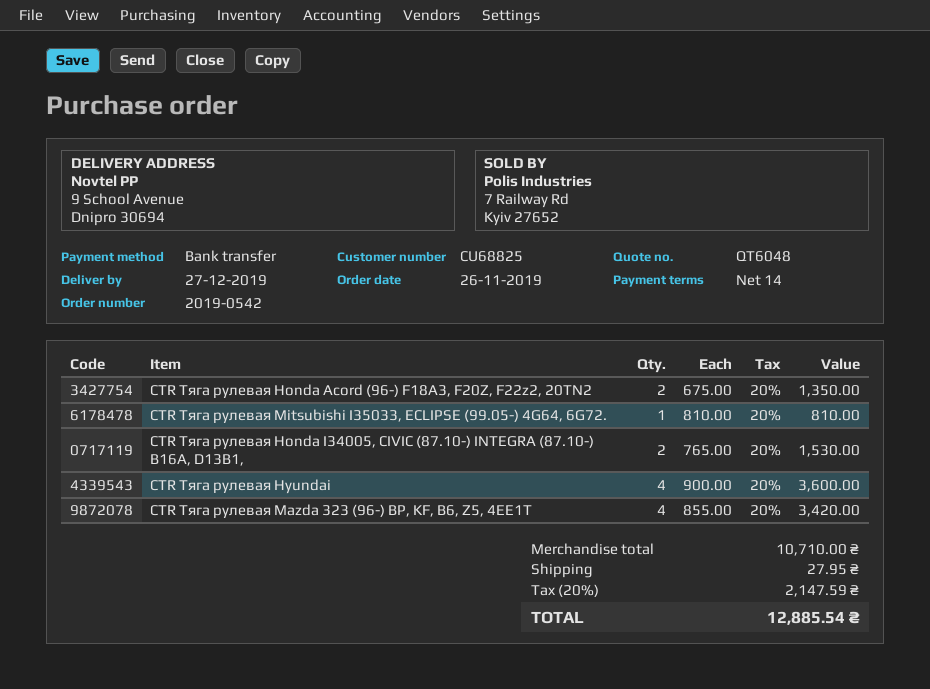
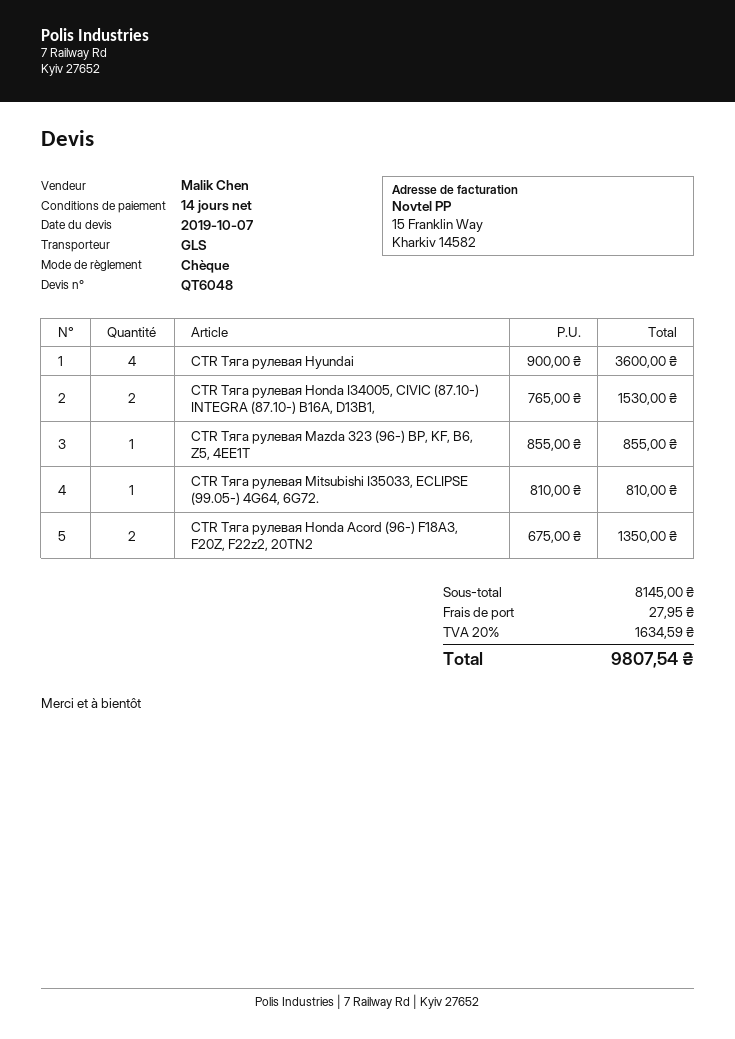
payment method: bank transfer -> cheque
CTR Тяга рулевая Mazda 323 (96-) BP, KF, B6, Z5, 4EE1T: 4 x 855.00 = 3420.00 -> 1 x 855.00 = 855.00
subtotal: 10710.00 -> 8145.00
tax: 20% = 2147.59 -> 20% = 1634.59
total: 12885.54 -> 9807.54

